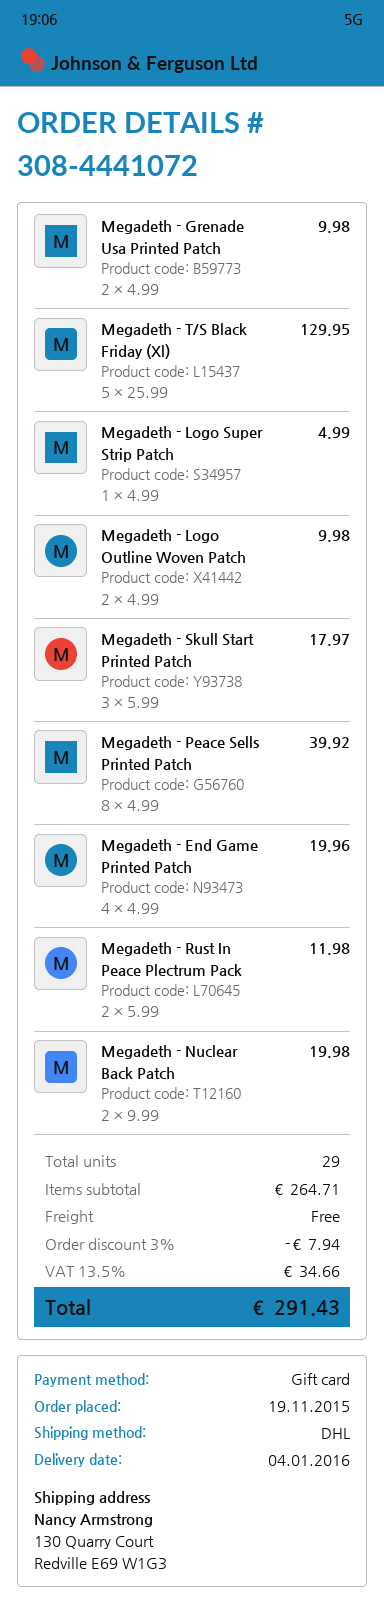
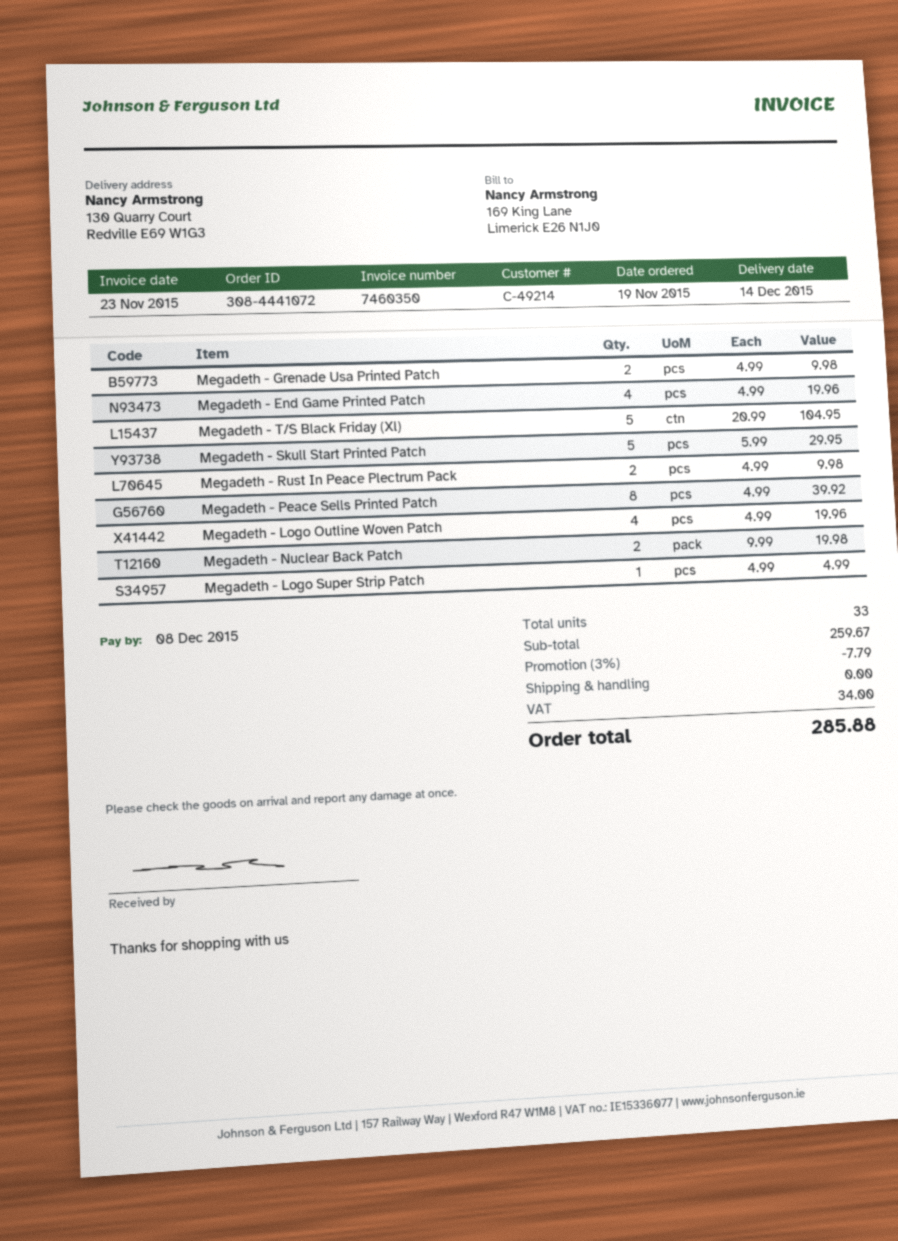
delivery date: 2016-01-04 -> 2015-12-14
Megadeth - T/S Black Friday (Xl): 5 x 25.99 = 129.95 -> 5 x 20.99 = 104.95
Megadeth - Logo Outline Woven Patch: 2 x 4.99 = 9.98 -> 4 x 4.99 = 19.96
Megadeth - Skull Start Printed Patch: 3 x 5.99 = 17.97 -> 5 x 5.99 = 29.95
Megadeth - Rust In Peace Plectrum Pack: 2 x 5.99 = 11.98 -> 2 x 4.99 = 9.98
total quantity: 29 -> 33
subtotal: 264.71 -> 259.67
discount: 3% = 7.94 -> 3% = 7.79
tax: 34.66 -> 34.00
total: 291.43 -> 285.88

